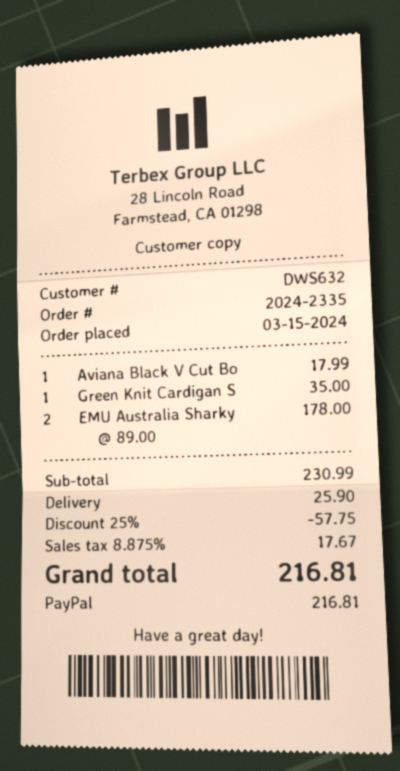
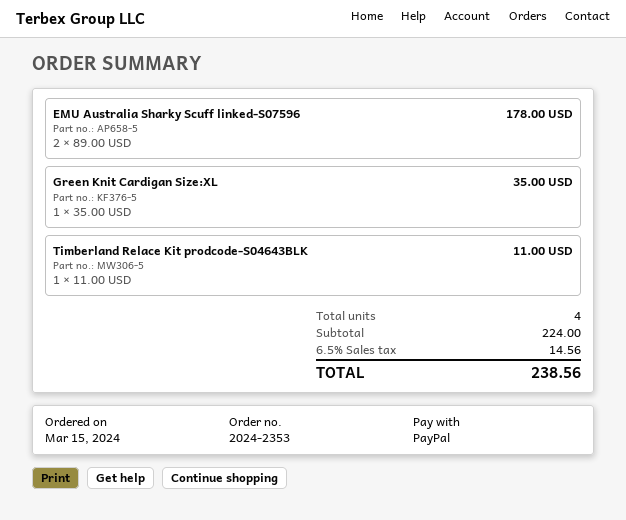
order number: 2024-2335 -> 2024-2353
Aviana Black V Cut Bo: 1 x 17.99 = 17.99 -> none
Timberland Relace Kit prodcode-S04643BLK: none -> 1 x 11.00 = 11.00
subtotal: 230.99 -> 224.00
discount: 25% = 57.75 -> none
shipping: 25.90 -> none
tax: 8.875% = 17.67 -> 6.5% = 14.56
total: 216.81 -> 238.56

